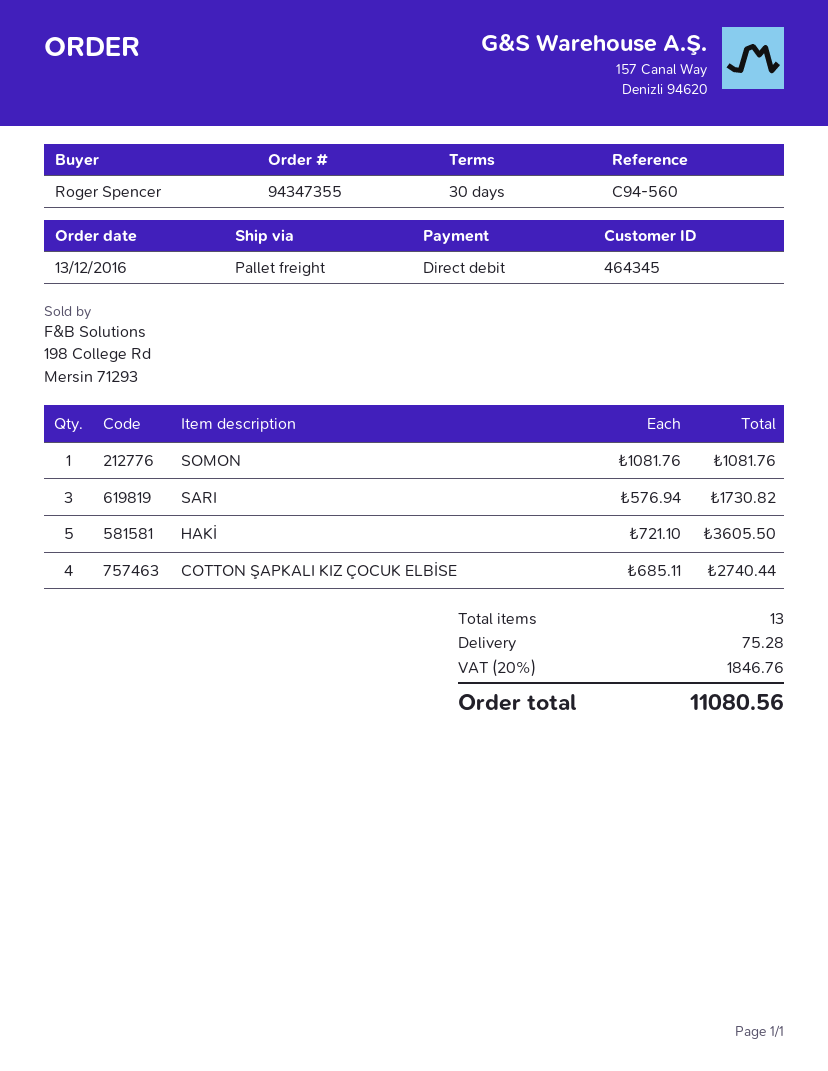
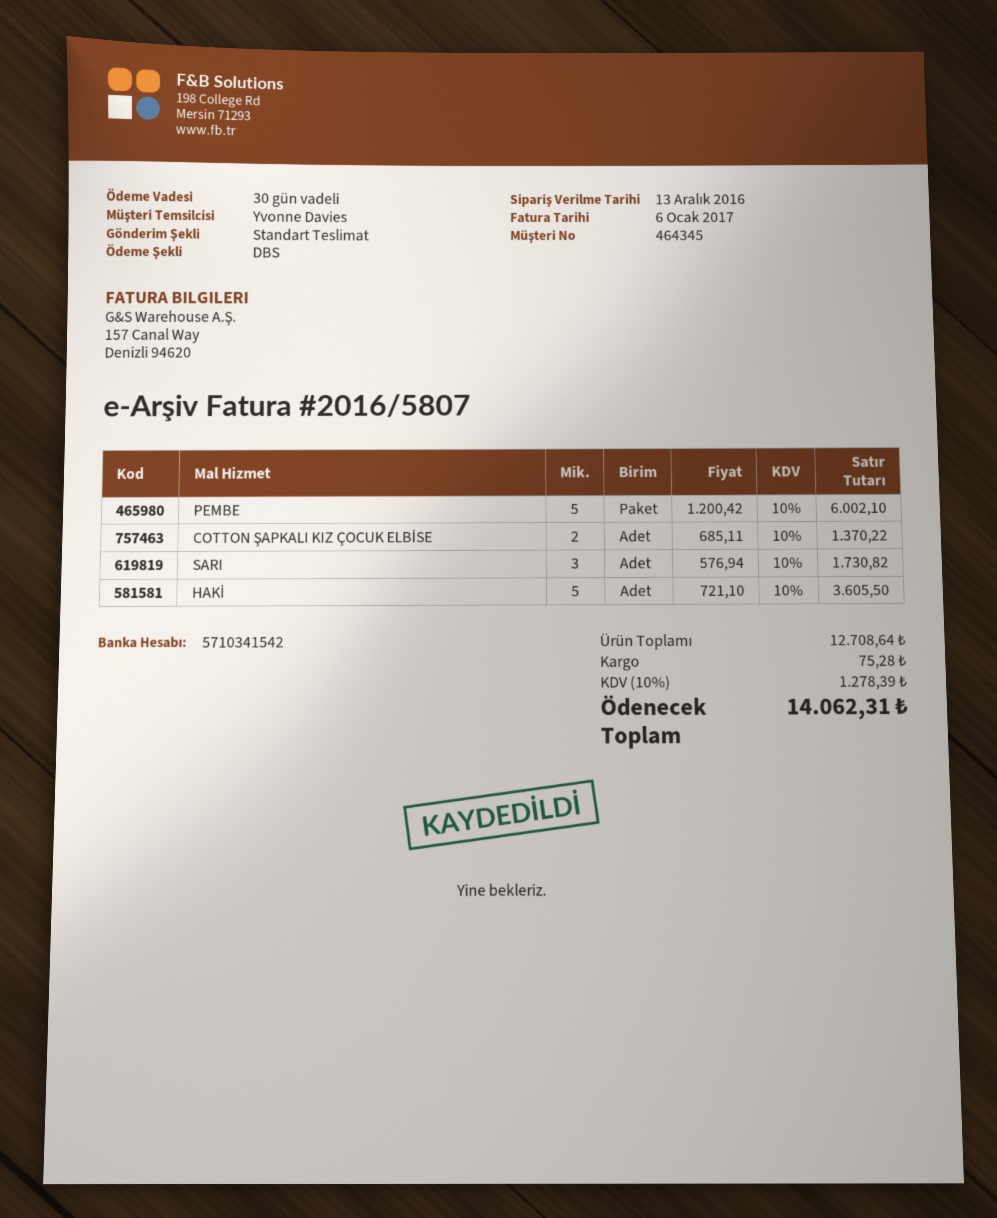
shipping method: pallet freight -> standard
SOMON: 1 x 1081.76 = 1081.76 -> none
COTTON ŞAPKALI KIZ ÇOCUK ELBİSE: 4 x 685.11 = 2740.44 -> 2 x 685.11 = 1370.22
PEMBE: none -> 5 x 1200.42 = 6002.10
tax: 20% = 1846.76 -> 10% = 1278.39
total: 11080.56 -> 14062.31

